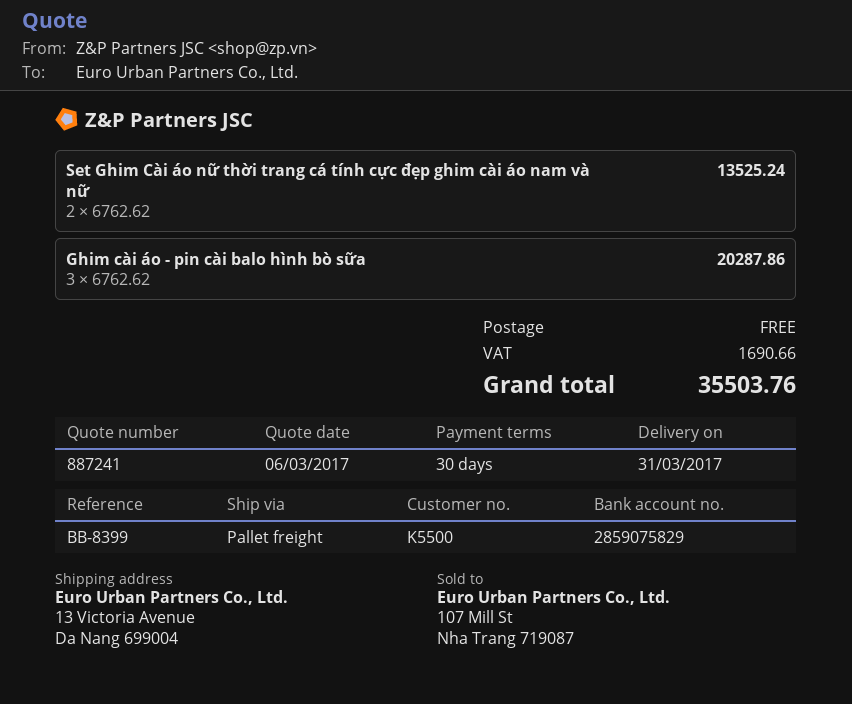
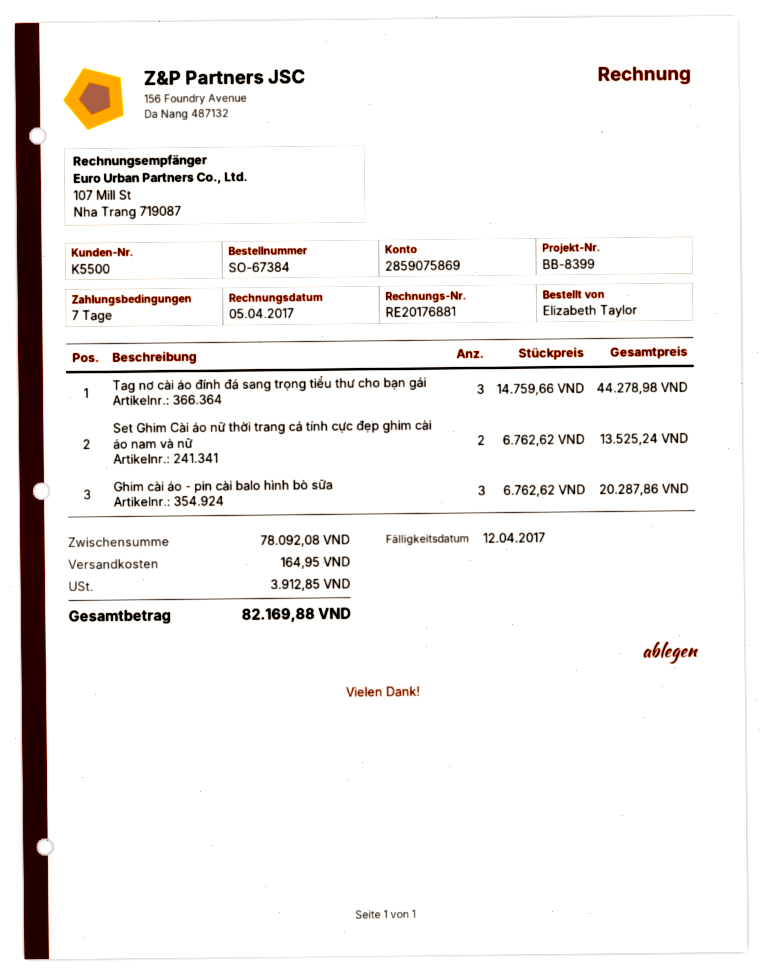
payment terms: 30 days -> 7 days
bank account: 2859075829 -> 2859075869
Tag nơ cài áo đính đá sang trọng tiểu thư cho bạn gái: none -> 3 x 14759.66 = 44278.98
shipping: 0.00 -> 164.95
tax: 1690.66 -> 3912.85
total: 35503.76 -> 82169.88

